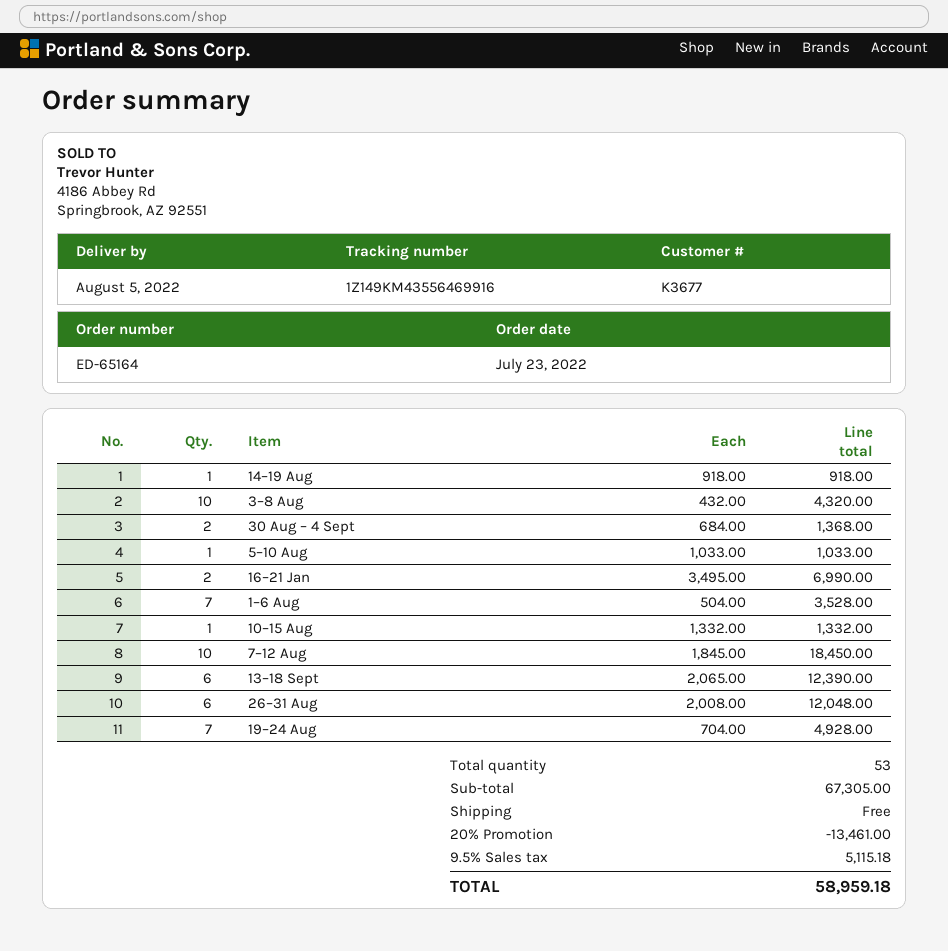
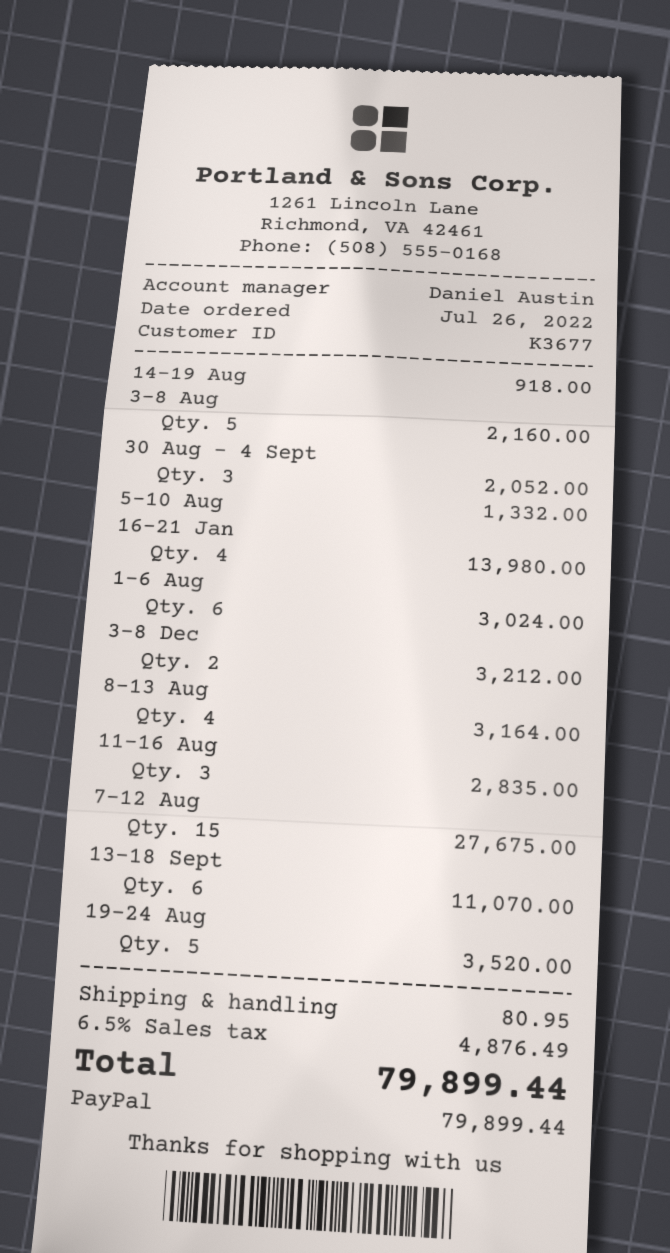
order date: 2022-07-23 -> 2022-07-26
3–8 Aug: 10 for 4320.00 -> 5 for 2160.00
30 Aug – 4 Sept: 2 for 1368.00 -> 3 for 2052.00
5–10 Aug: 1 for 1033.00 -> 1 for 1332.00
16–21 Jan: 2 for 6990.00 -> 4 for 13980.00
1–6 Aug: 7 for 3528.00 -> 6 for 3024.00
10–15 Aug: 1 for 1332.00 -> none
7–12 Aug: 10 for 18450.00 -> 15 for 27675.00
13–18 Sept: 6 for 12390.00 -> 6 for 11070.00
26–31 Aug: 6 for 12048.00 -> none
19–24 Aug: 7 for 4928.00 -> 5 for 3520.00
3–8 Dec: none -> 2 for 3212.00
8–13 Aug: none -> 4 for 3164.00
11–16 Aug: none -> 3 for 2835.00
discount: 20% = 13461.00 -> none
shipping: 0.00 -> 80.95
tax: 9.5% = 5115.18 -> 6.5% = 4876.49
total: 58959.18 -> 79899.44

